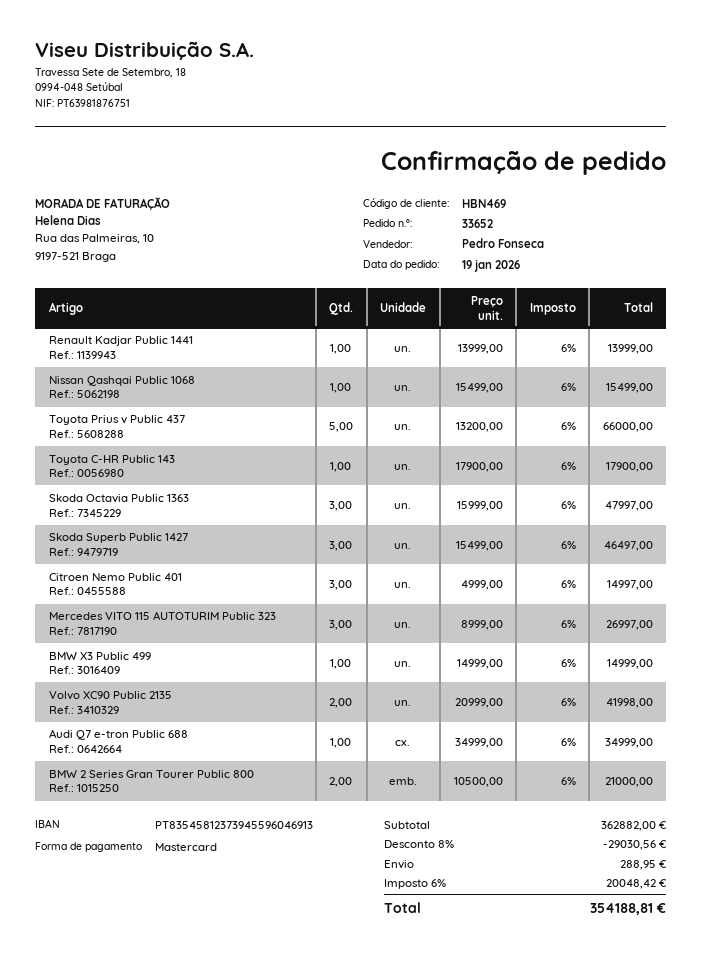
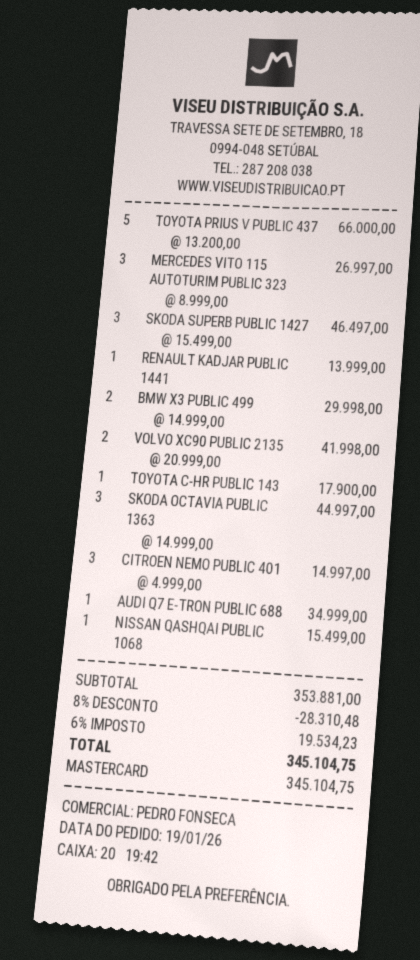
Skoda Octavia Public 1363: 3 x 15999.00 = 47997.00 -> 3 x 14999.00 = 44997.00
BMW X3 Public 499: 1 x 14999.00 = 14999.00 -> 2 x 14999.00 = 29998.00
BMW 2 Series Gran Tourer Public 800: 2 x 10500.00 = 21000.00 -> none
subtotal: 362882.00 -> 353881.00
discount: 8% = 29030.56 -> 8% = 28310.48
shipping: 288.95 -> none
tax: 6% = 20048.42 -> 6% = 19534.23
total: 354188.81 -> 345104.75

